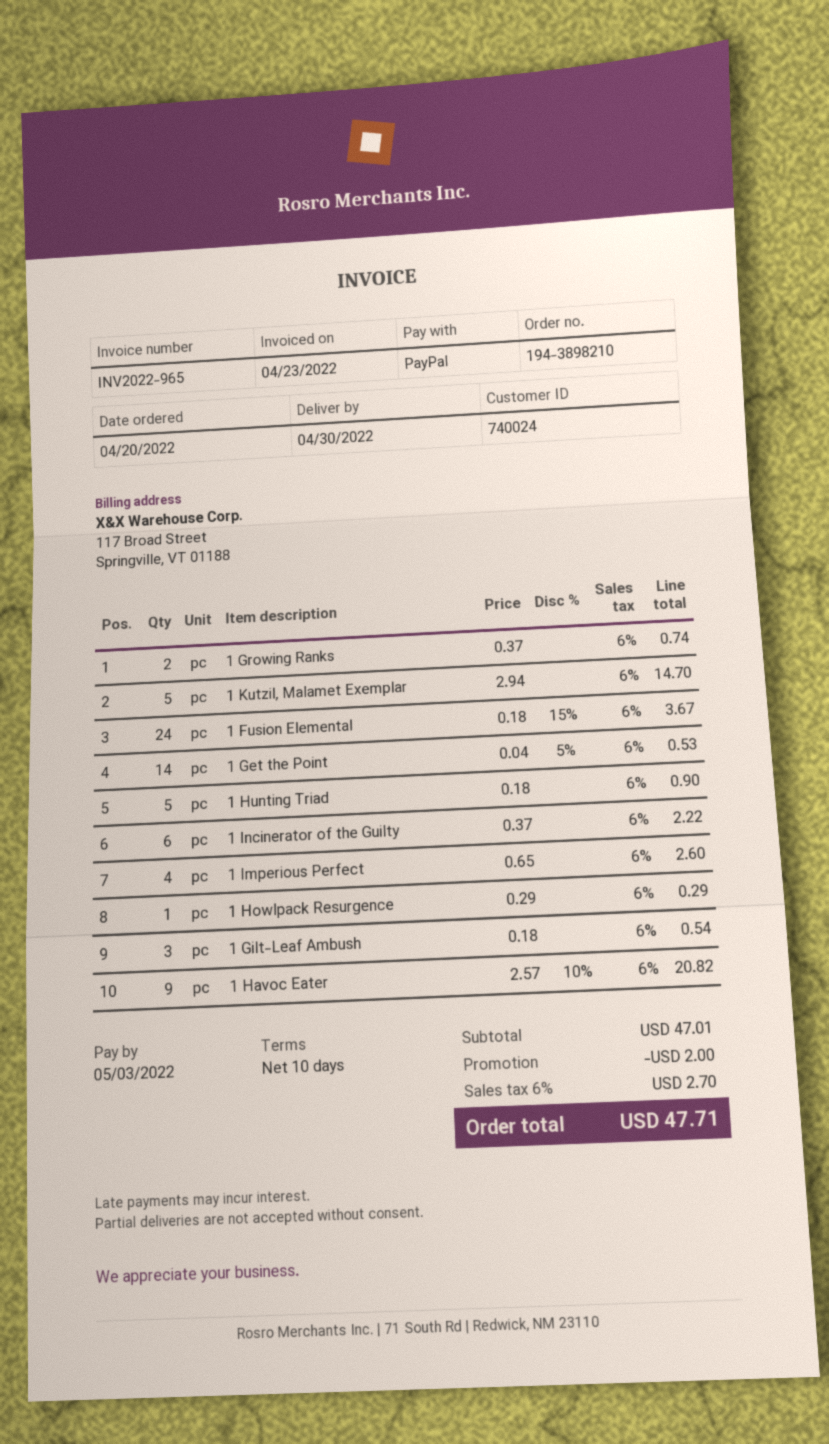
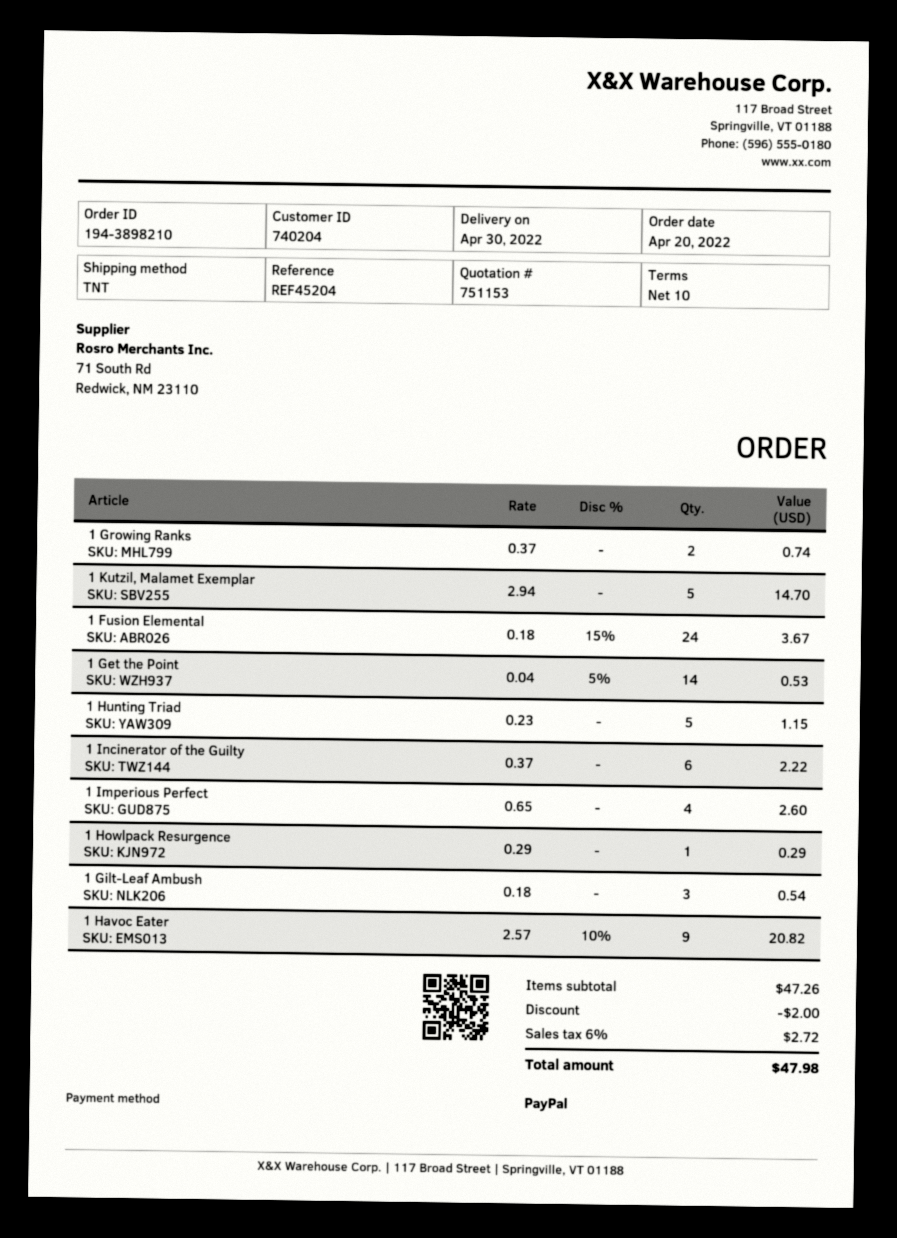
customer number: 740024 -> 740204
1 Hunting Triad: 5 x 0.18 = 0.90 -> 5 x 0.23 = 1.15
subtotal: 47.01 -> 47.26
tax: 6% = 2.70 -> 6% = 2.72
total: 47.71 -> 47.98

